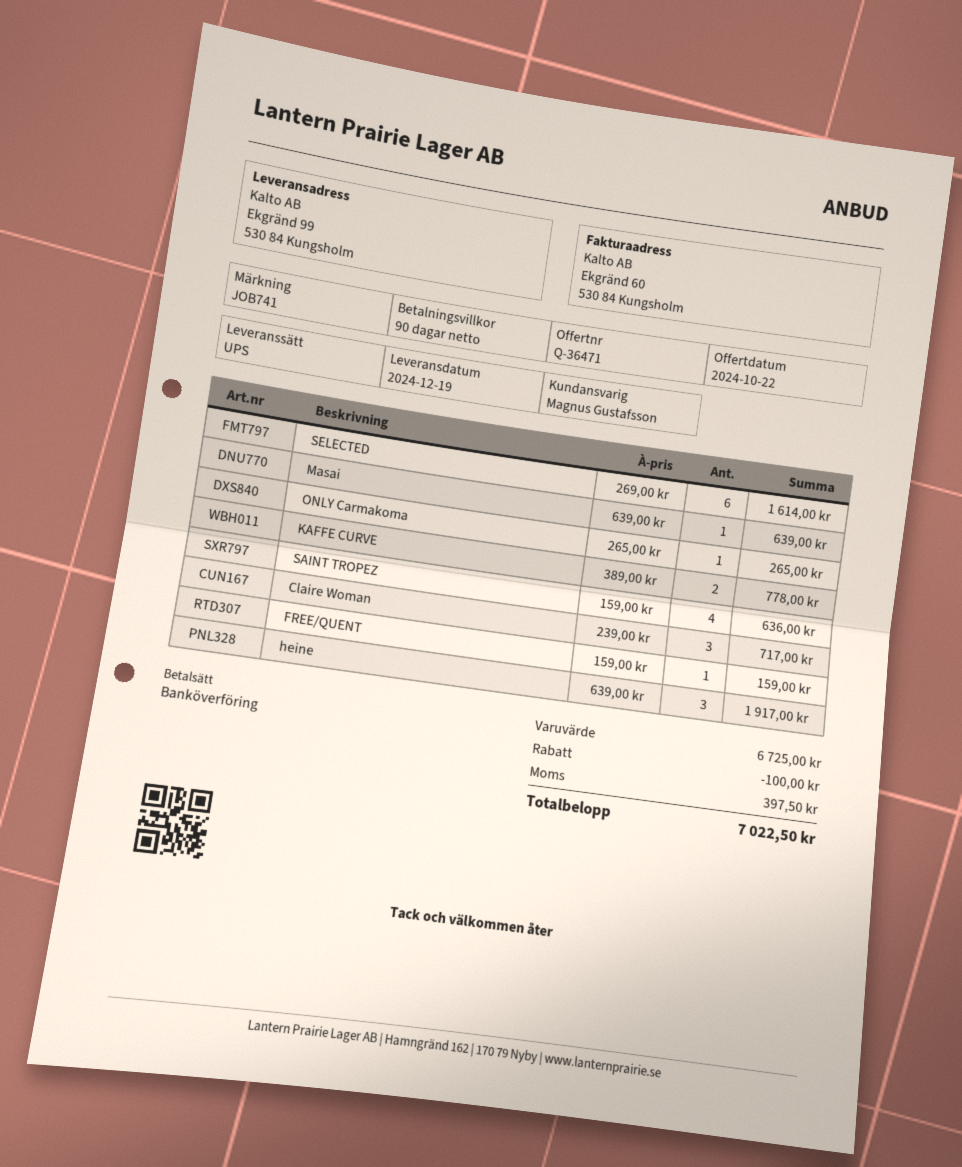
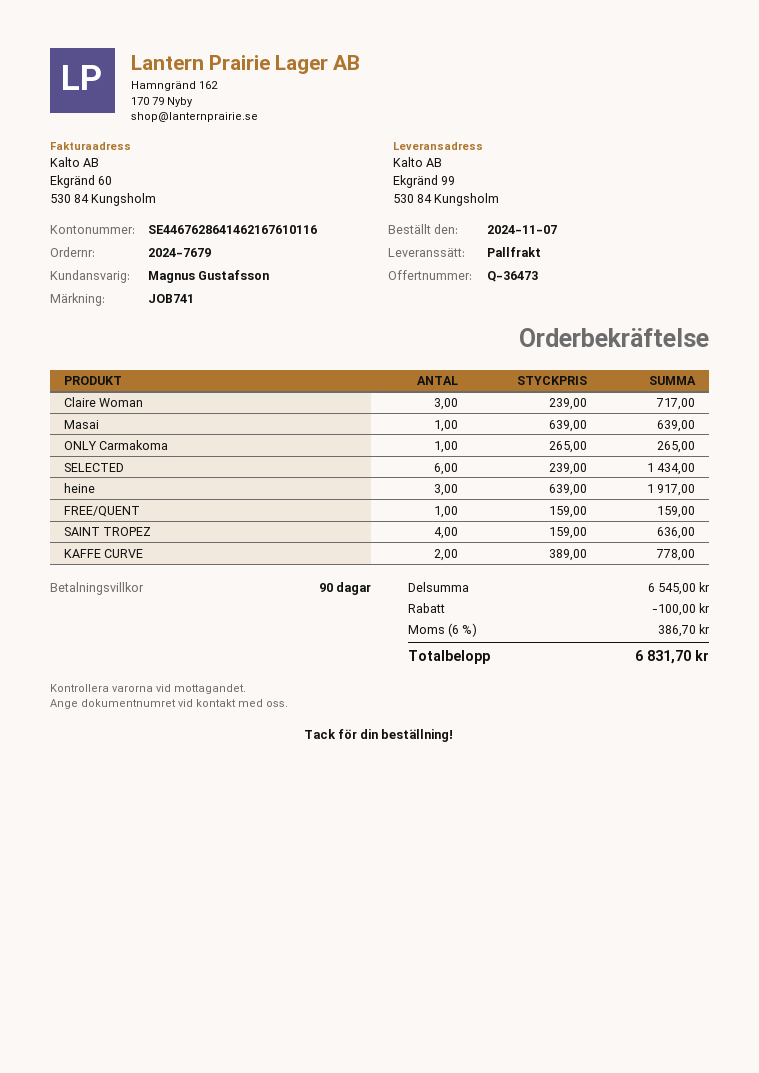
quote number: Q-36471 -> Q-36473
shipping method: UPS -> pallet freight
SELECTED: 6 x 269.00 = 1614.00 -> 6 x 239.00 = 1434.00
subtotal: 6725.00 -> 6545.00
tax: 397.50 -> 386.70
total: 7022.50 -> 6831.70

